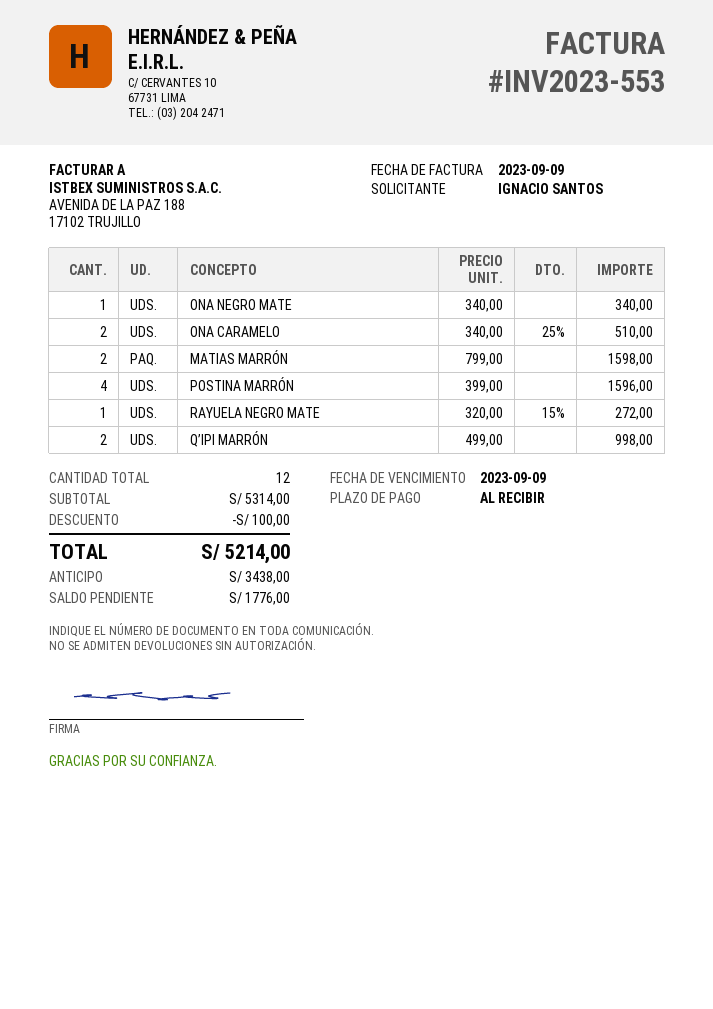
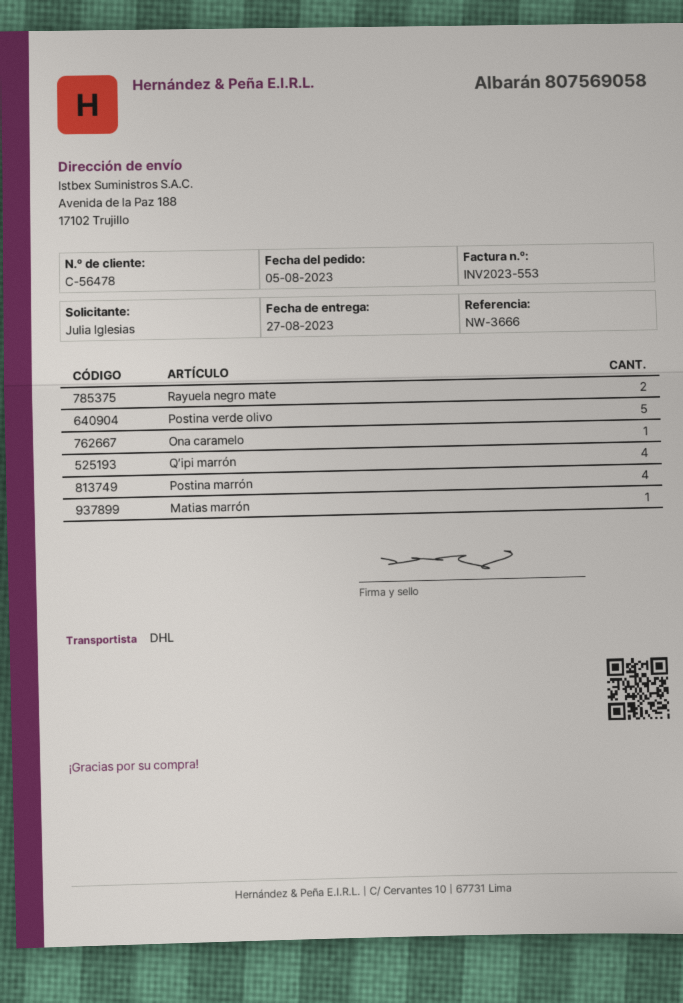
ordered by: IGNACIO SANTOS -> Julia Iglesias
ONA NEGRO MATE: 1 -> none
ONA CARAMELO: 2 -> 1
MATIAS MARRÓN: 2 -> 1
RAYUELA NEGRO MATE: 1 -> 2
Q’IPI MARRÓN: 2 -> 4
Postina verde olivo: none -> 5

